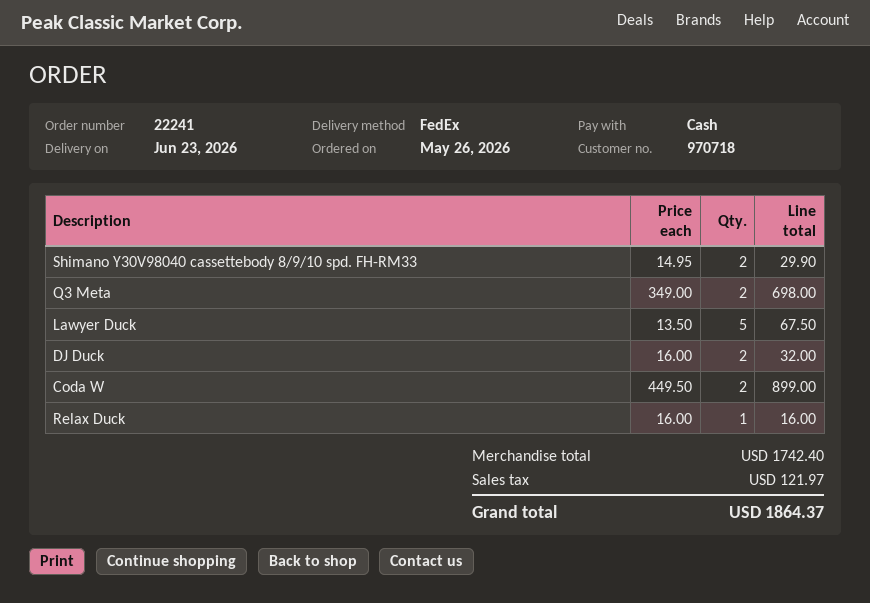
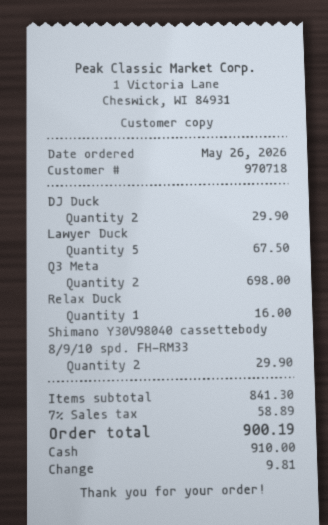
DJ Duck: 2 for 32.00 -> 2 for 29.90
Coda W: 2 for 899.00 -> none
subtotal: 1742.40 -> 841.30
tax: 121.97 -> 58.89
total: 1864.37 -> 900.19

